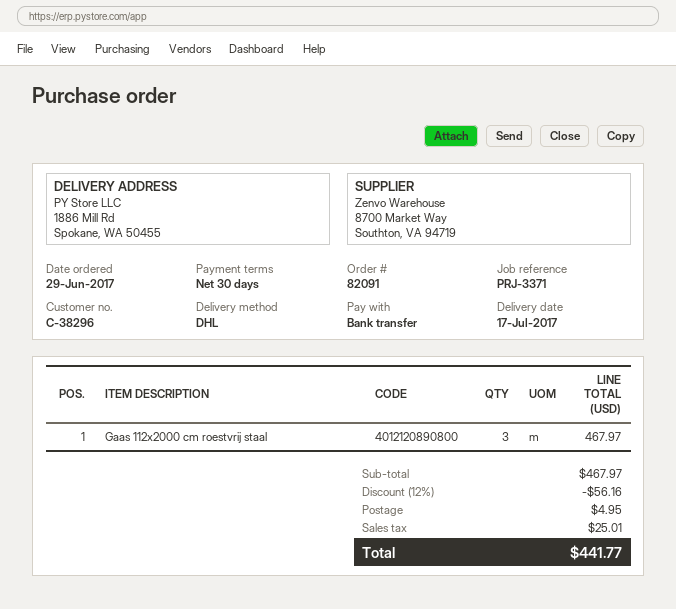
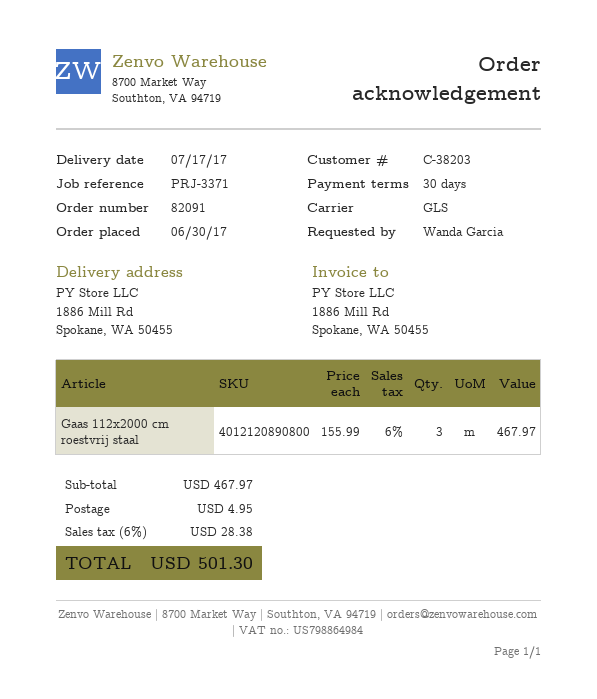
order date: 2017-06-29 -> 2017-06-30
customer number: C-38296 -> C-38203
shipping method: DHL -> GLS
discount: 12% = 56.16 -> none
tax: 25.01 -> 28.38
total: 441.77 -> 501.30

